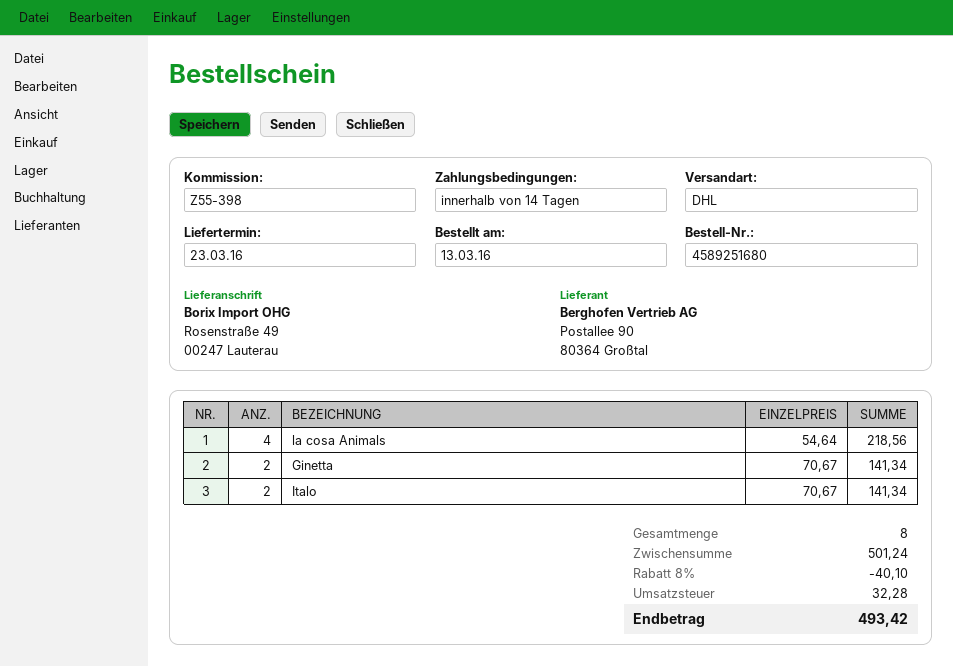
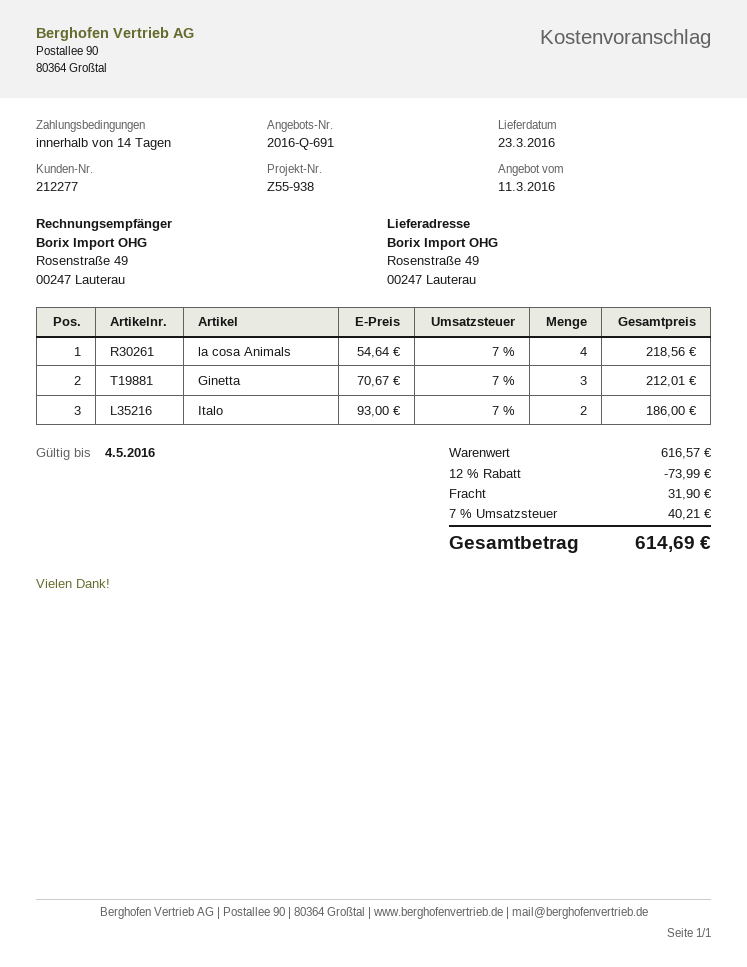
reference: Z55-398 -> Z55-938
Ginetta: 2 x 70.67 = 141.34 -> 3 x 70.67 = 212.01
Italo: 2 x 70.67 = 141.34 -> 2 x 93.00 = 186.00
subtotal: 501.24 -> 616.57
discount: 8% = 40.10 -> 12% = 73.99
shipping: none -> 31.90
tax: 32.28 -> 40.21
total: 493.42 -> 614.69

